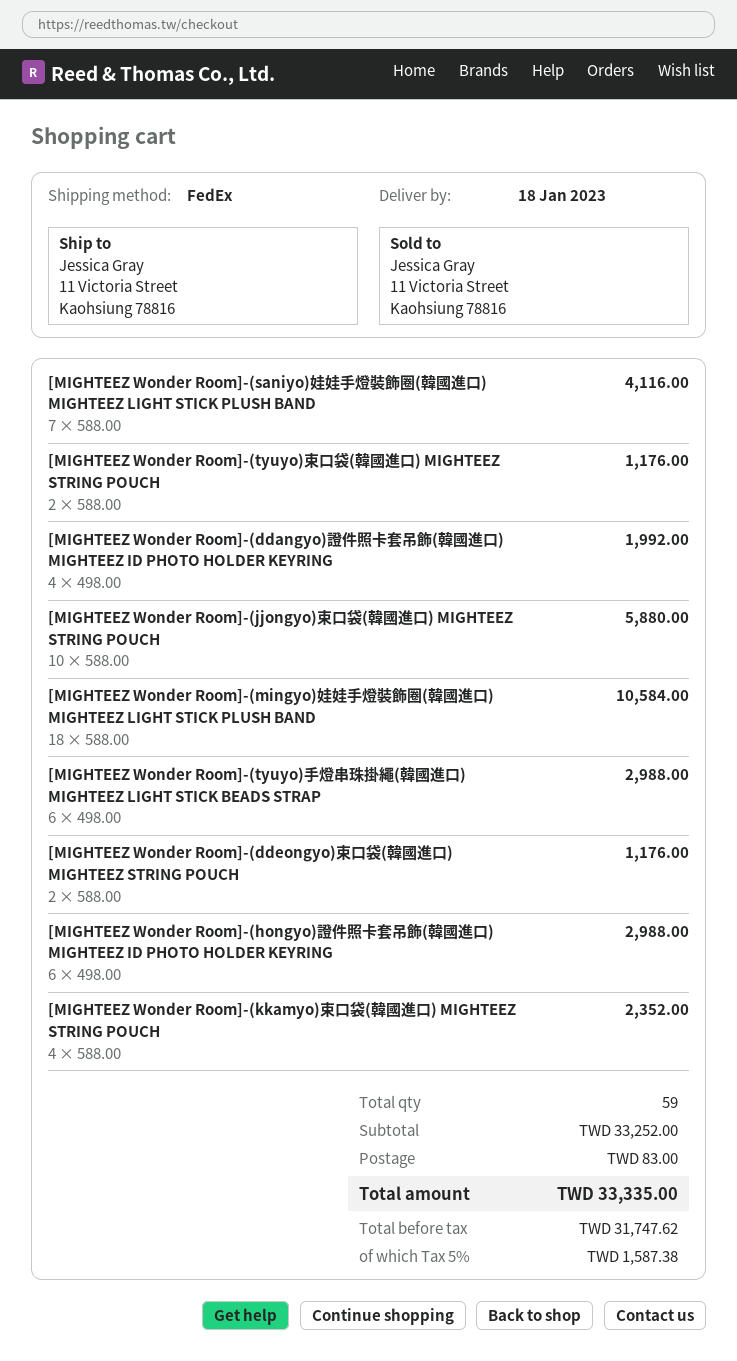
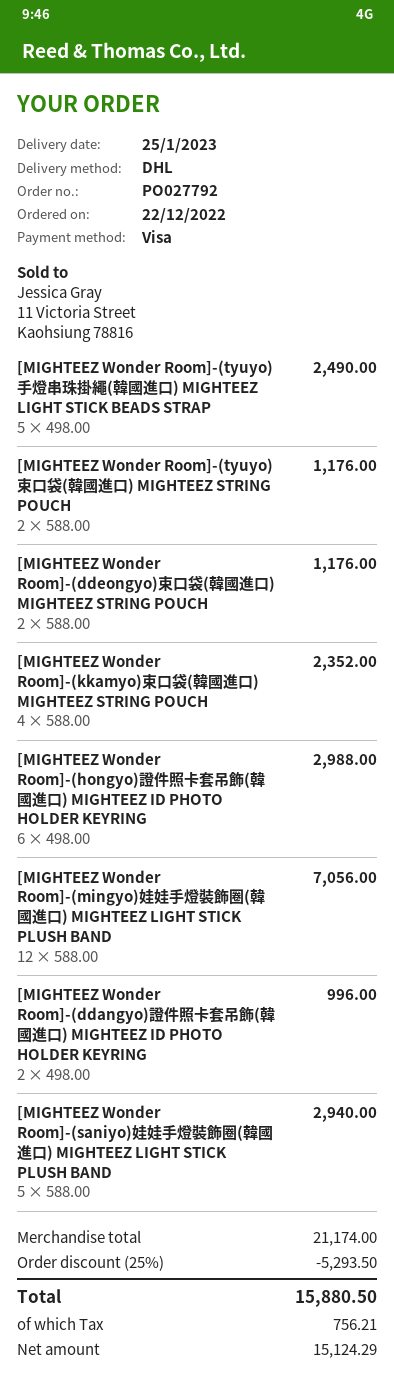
delivery date: 2023-01-18 -> 2023-01-25
shipping method: FedEx -> DHL
[MIGHTEEZ Wonder Room]-(saniyo)娃娃手燈裝飾圈(韓國進口) MIGHTEEZ LIGHT STICK PLUSH BAND: 7 x 588.00 = 4116.00 -> 5 x 588.00 = 2940.00
[MIGHTEEZ Wonder Room]-(ddangyo)證件照卡套吊飾(韓國進口) MIGHTEEZ ID PHOTO HOLDER KEYRING: 4 x 498.00 = 1992.00 -> 2 x 498.00 = 996.00
[MIGHTEEZ Wonder Room]-(jjongyo)束口袋(韓國進口) MIGHTEEZ STRING POUCH: 10 x 588.00 = 5880.00 -> none
[MIGHTEEZ Wonder Room]-(mingyo)娃娃手燈裝飾圈(韓國進口) MIGHTEEZ LIGHT STICK PLUSH BAND: 18 x 588.00 = 10584.00 -> 12 x 588.00 = 7056.00
[MIGHTEEZ Wonder Room]-(tyuyo)手燈串珠掛繩(韓國進口) MIGHTEEZ LIGHT STICK BEADS STRAP: 6 x 498.00 = 2988.00 -> 5 x 498.00 = 2490.00
subtotal: 33252.00 -> 21174.00
discount: none -> 25% = 5293.50
shipping: 83.00 -> none
net: 31747.62 -> 15124.29
tax: 1587.38 -> 756.21
total: 33335.00 -> 15880.50

